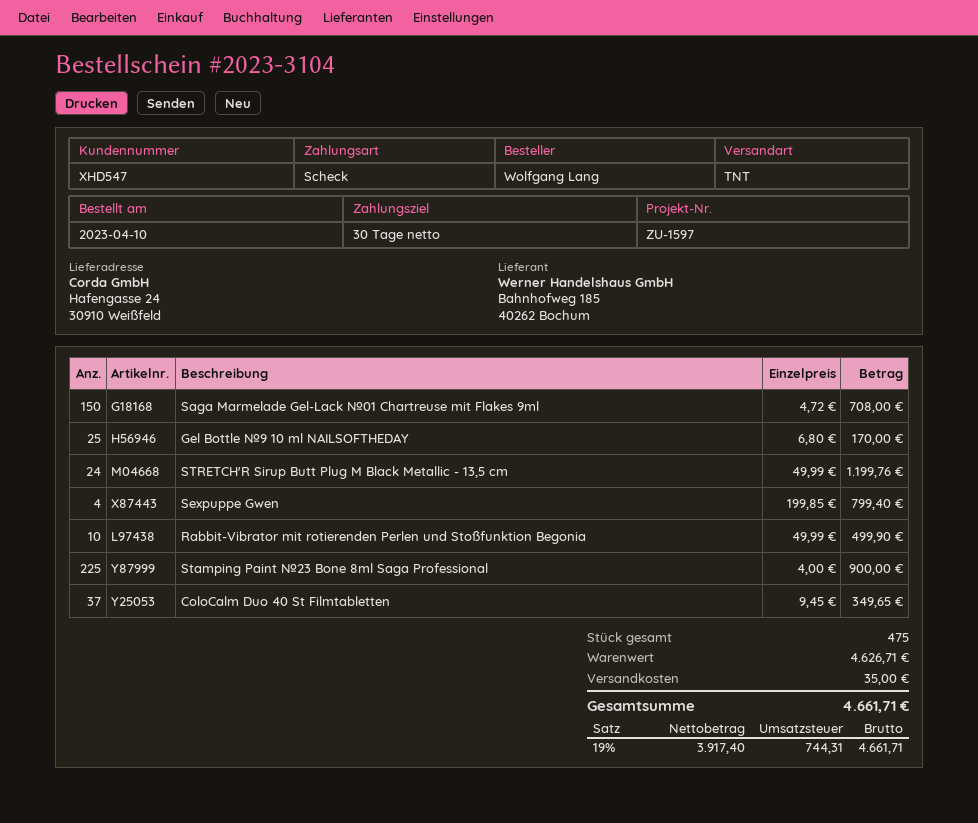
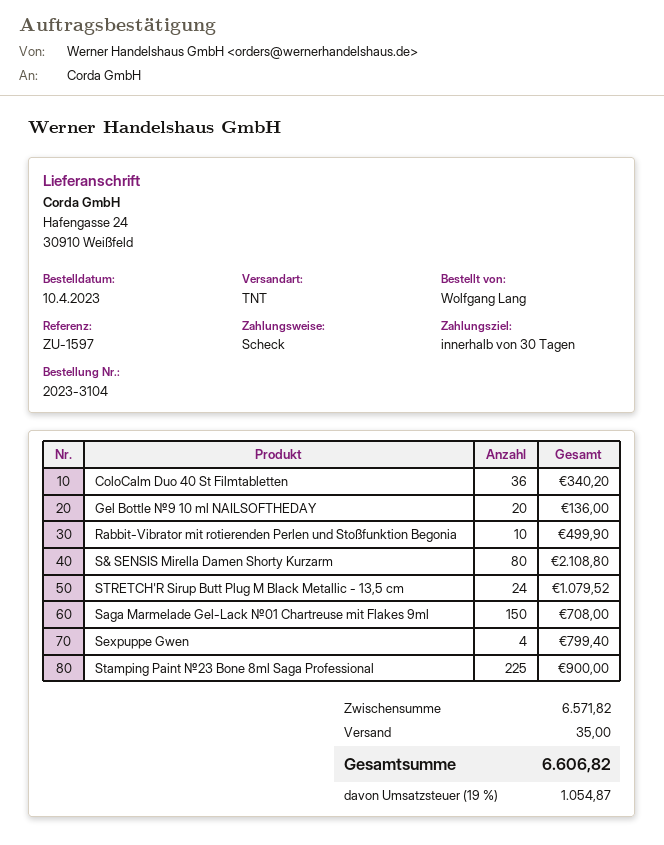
Gel Bottle №9 10 ml NAILSOFTHEDAY: 25 for 170.00 -> 20 for 136.00
STRETCH'R Sirup Butt Plug M Black Metallic - 13,5 cm: 24 for 1199.76 -> 24 for 1079.52
ColoCalm Duo 40 St Filmtabletten: 37 for 349.65 -> 36 for 340.20
S& SENSIS Mirella Damen Shorty Kurzarm: none -> 80 for 2108.80
subtotal: 4626.71 -> 6571.82
tax: 19% = 744.31 -> 19% = 1054.87
total: 4661.71 -> 6606.82

